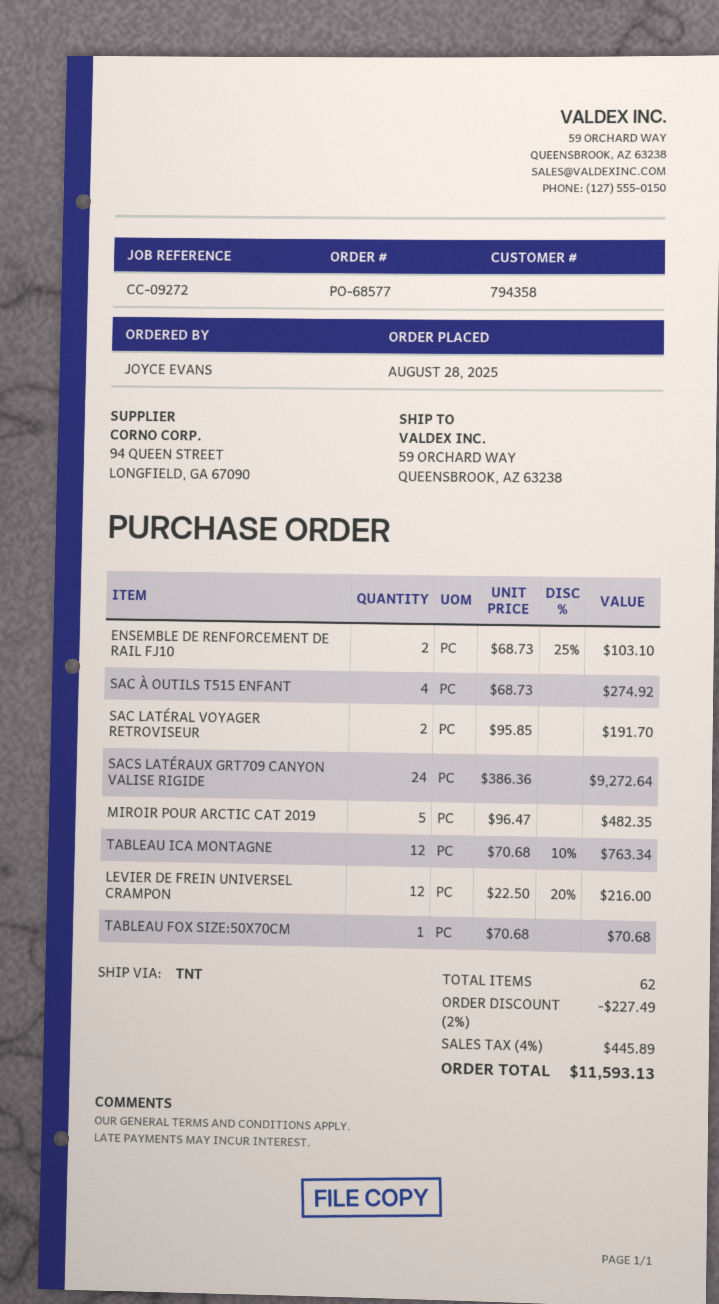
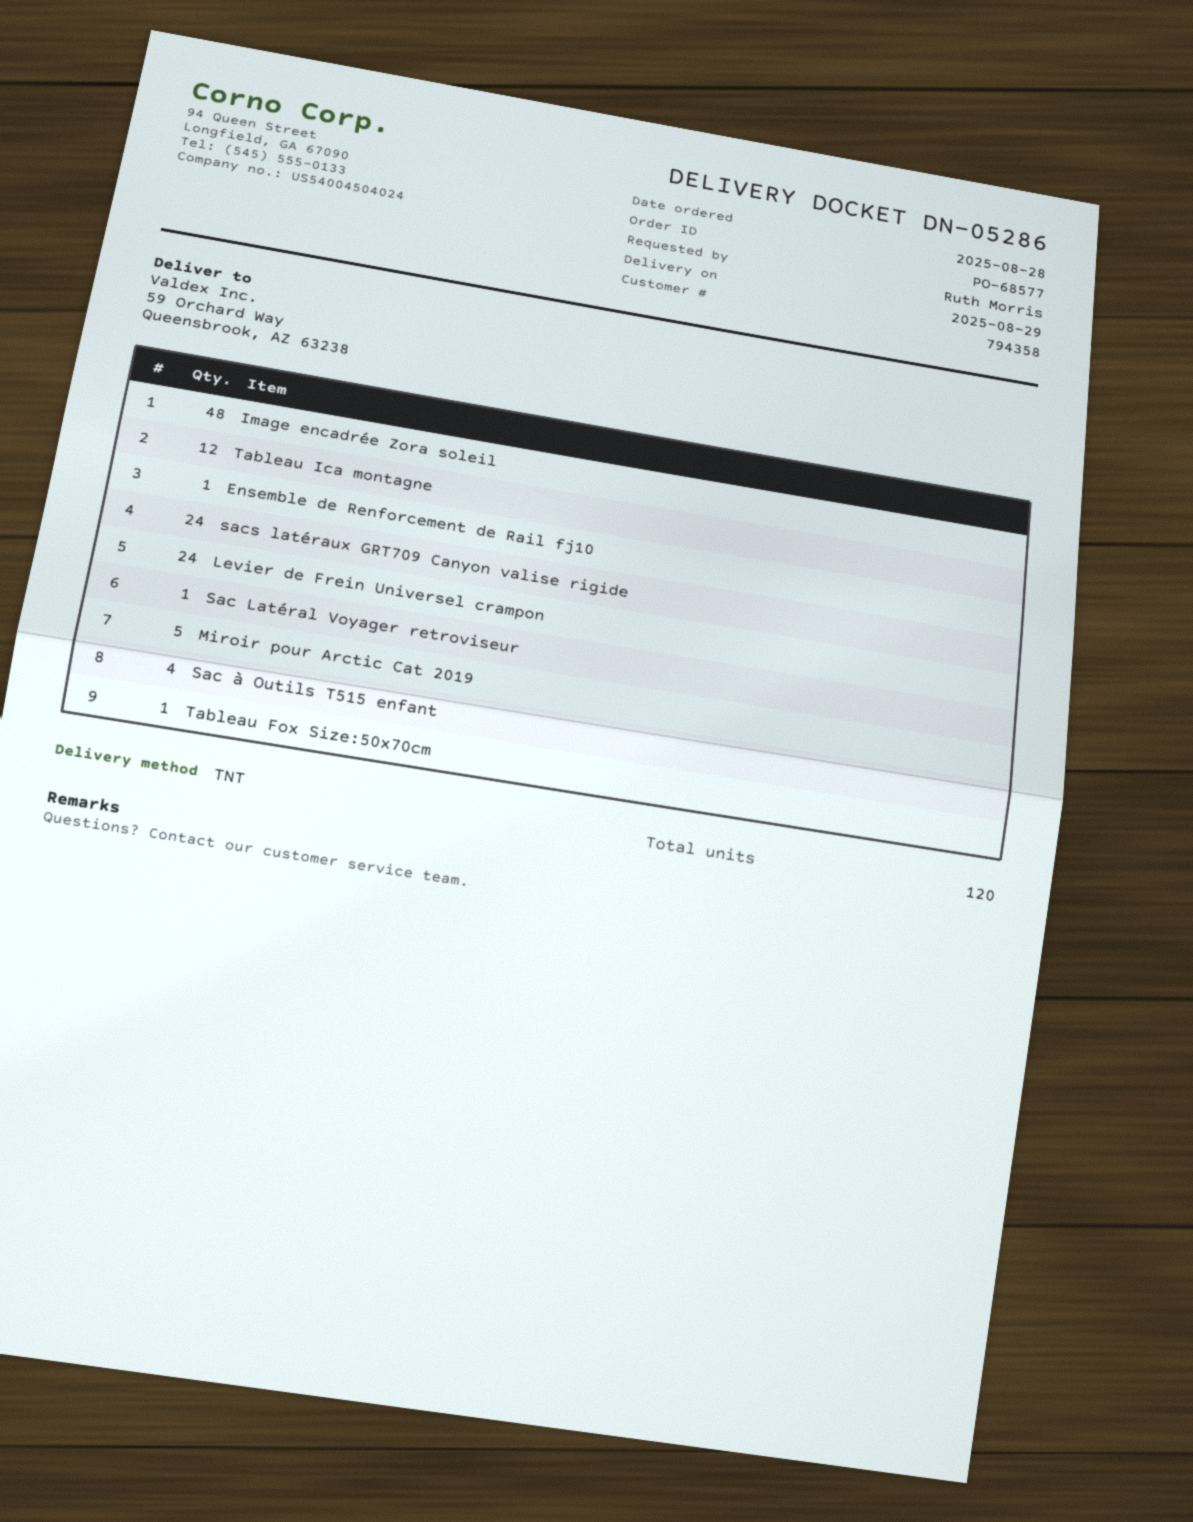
ordered by: JOYCE EVANS -> Ruth Morris
ENSEMBLE DE RENFORCEMENT DE RAIL FJ10: 2 -> 1
SAC LATÉRAL VOYAGER RETROVISEUR: 2 -> 1
LEVIER DE FREIN UNIVERSEL CRAMPON: 12 -> 24
Image encadrée Zora soleil: none -> 48
total quantity: 62 -> 120

